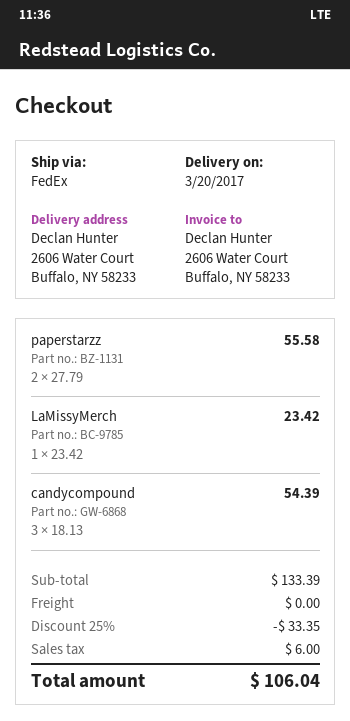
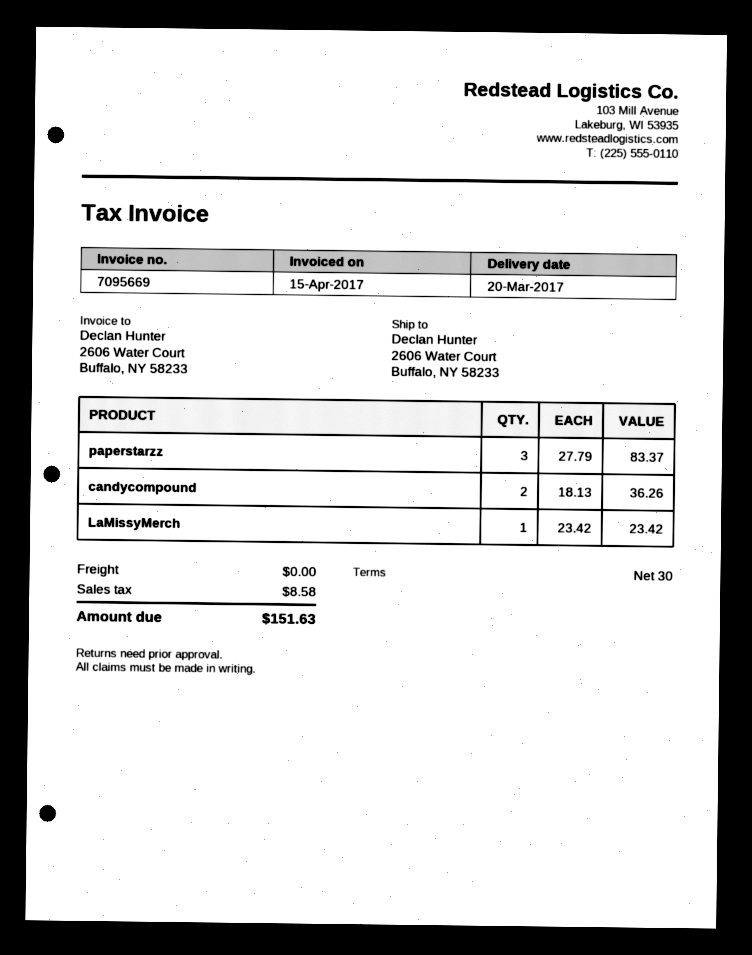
paperstarzz: 2 x 27.79 = 55.58 -> 3 x 27.79 = 83.37
candycompound: 3 x 18.13 = 54.39 -> 2 x 18.13 = 36.26
discount: 25% = 33.35 -> none
tax: 6.00 -> 8.58
total: 106.04 -> 151.63

